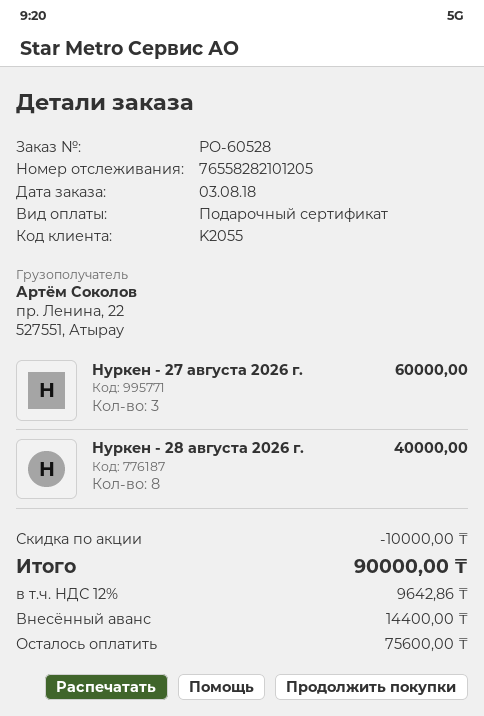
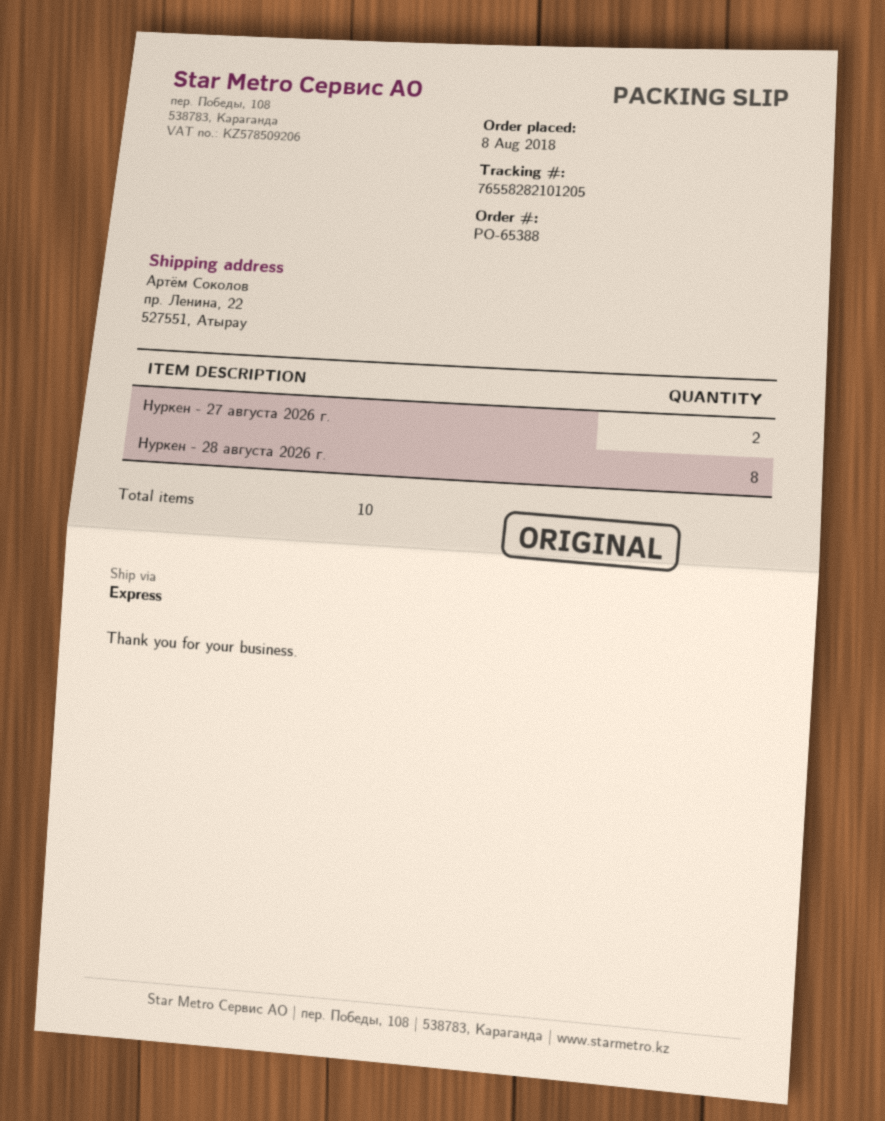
order number: PO-60528 -> PO-65388
order date: 2018-08-03 -> 2018-08-08
Нуркен - 27 августа 2026 г.: 3 -> 2

